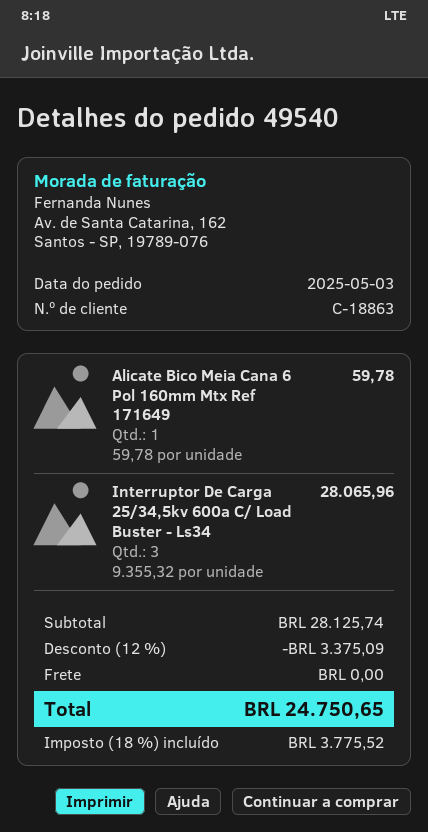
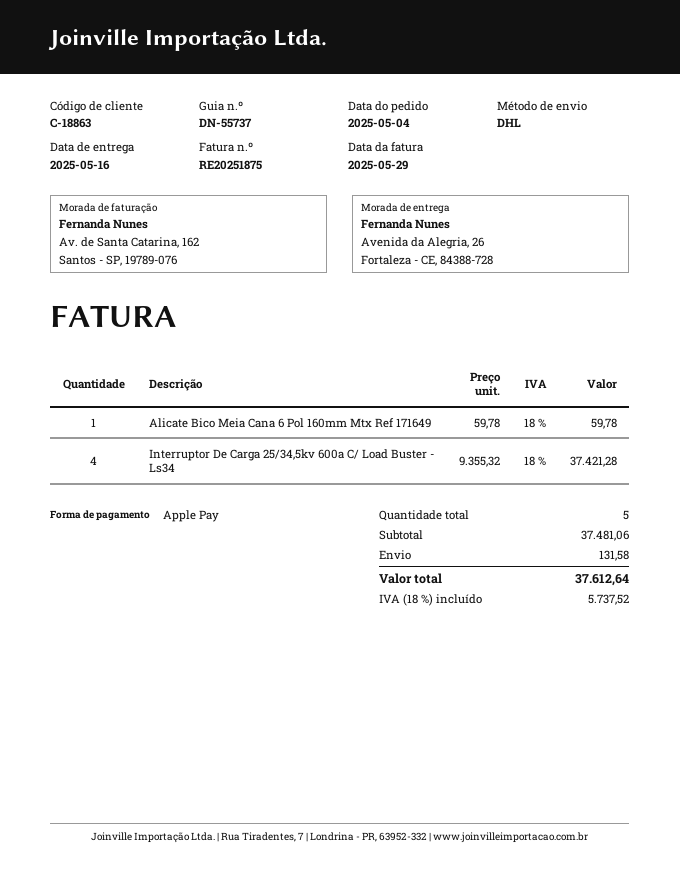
order date: 2025-05-03 -> 2025-05-04
Interruptor De Carga 25/34,5kv 600a C/ Load Buster - Ls34: 3 x 9355.32 = 28065.96 -> 4 x 9355.32 = 37421.28
subtotal: 28125.74 -> 37481.06
discount: 12% = 3375.09 -> none
shipping: 0.00 -> 131.58
tax: 18% = 3775.52 -> 18% = 5737.52
total: 24750.65 -> 37612.64

